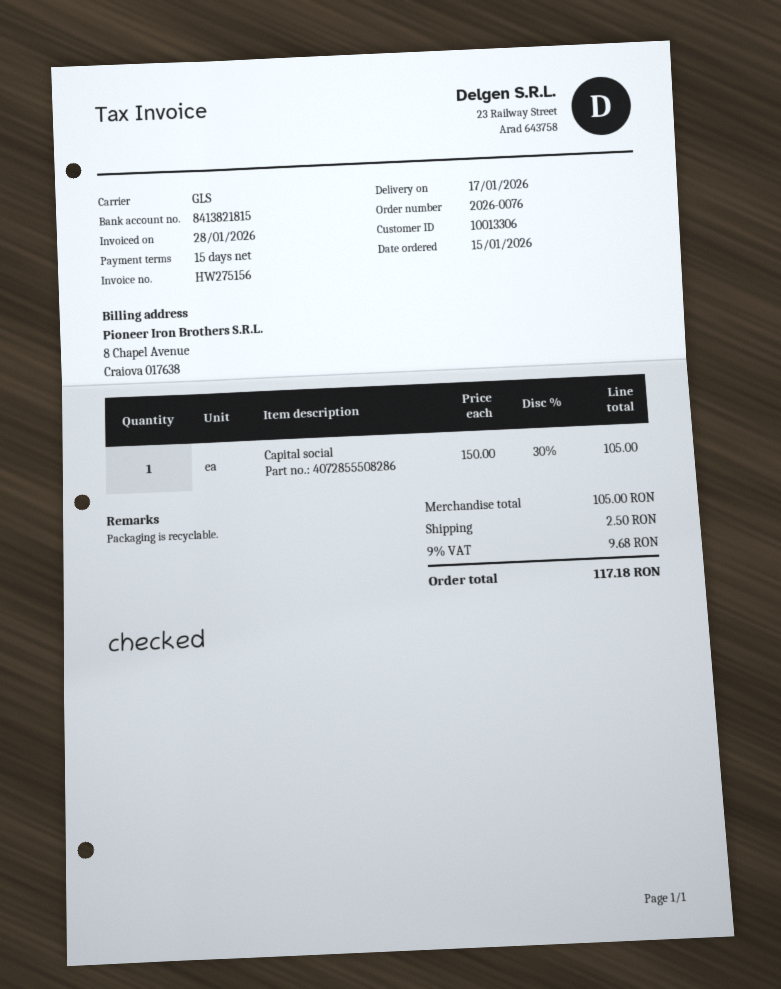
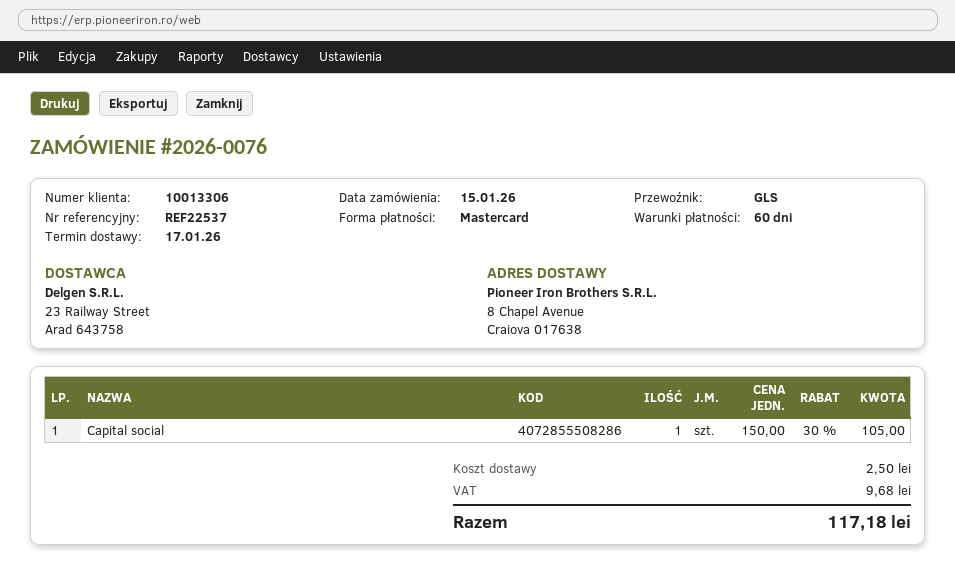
payment terms: 15 days -> 60 days

